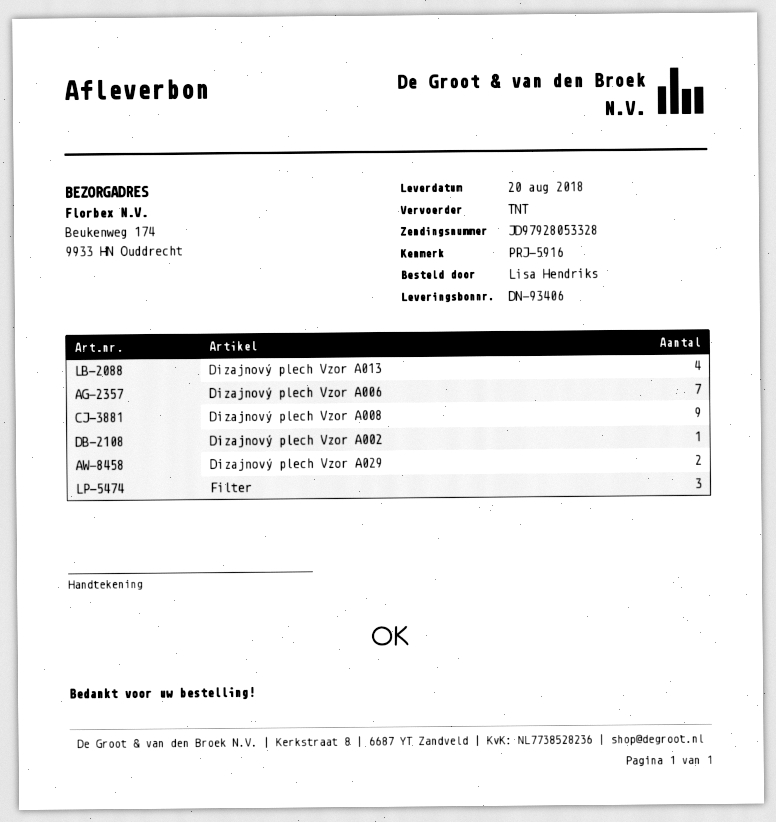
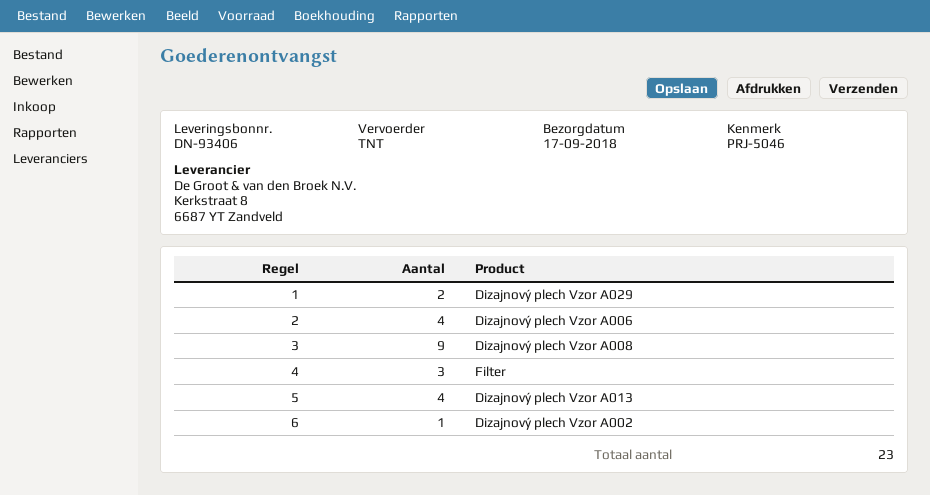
delivery date: 2018-08-20 -> 2018-09-17
reference: PRJ-5916 -> PRJ-5046
Dizajnový plech Vzor A006: 7 -> 4

